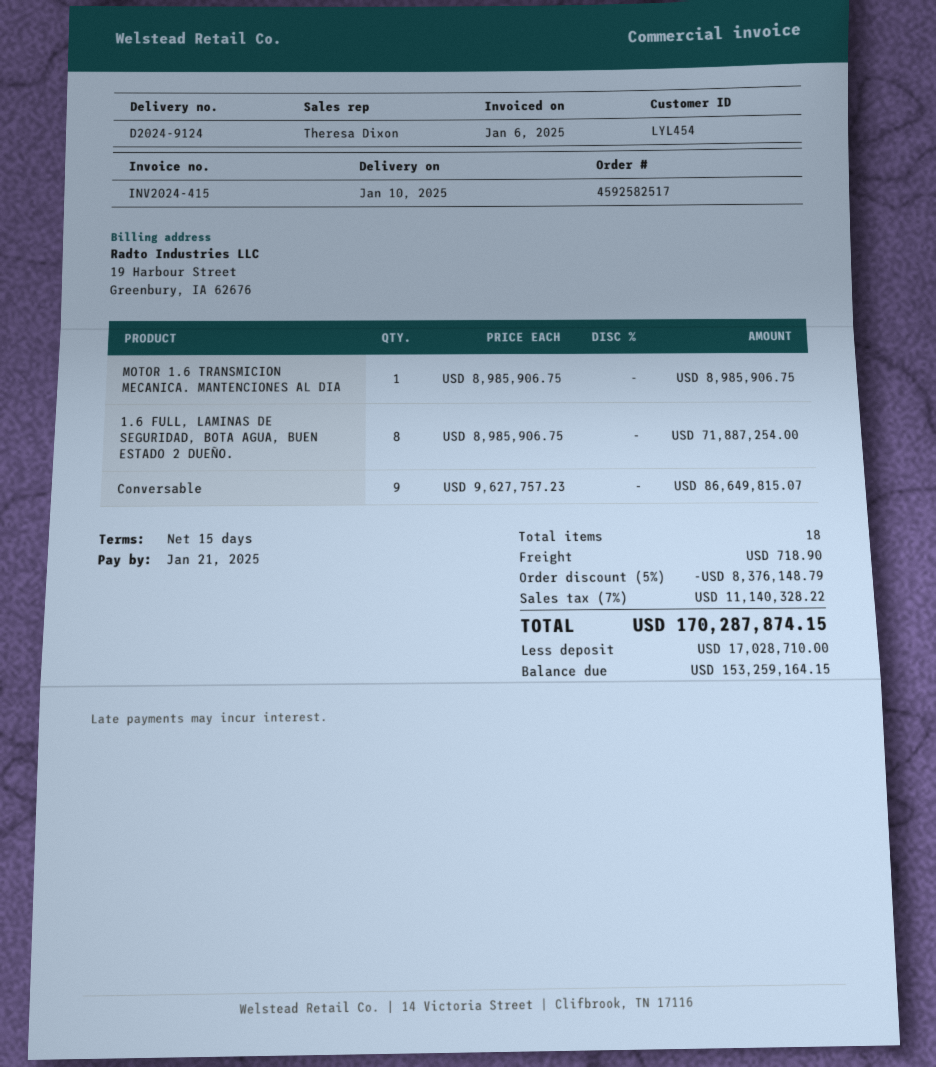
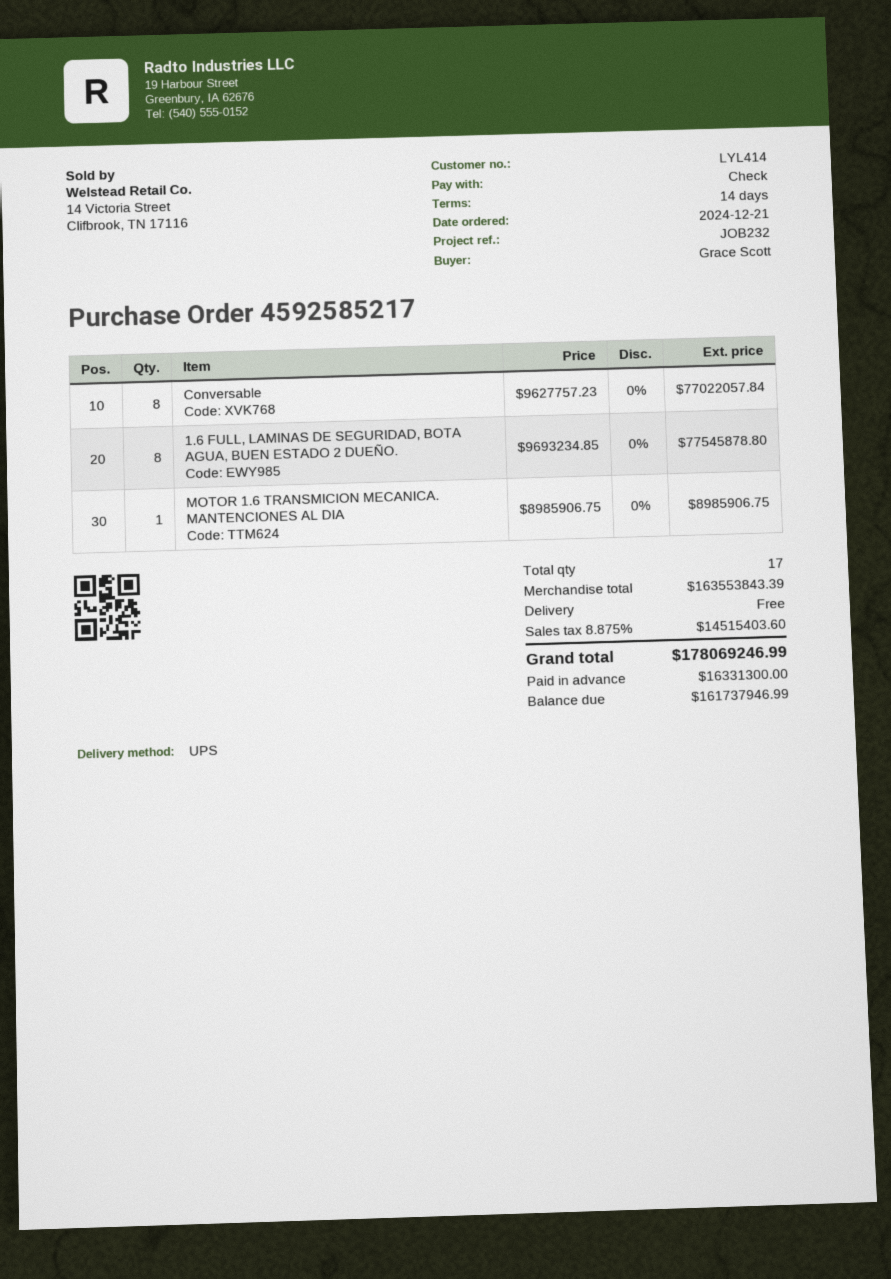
order number: 4592582517 -> 4592585217
payment terms: 15 days -> 14 days
customer number: LYL454 -> LYL414
1.6 FULL, LAMINAS DE SEGURIDAD, BOTA AGUA, BUEN ESTADO 2 DUEÑO.: 8 x 8985906.75 = 71887254.00 -> 8 x 9693234.85 = 77545878.80
Conversable: 9 x 9627757.23 = 86649815.07 -> 8 x 9627757.23 = 77022057.84
total quantity: 18 -> 17
discount: 5% = 8376148.79 -> none
shipping: 718.90 -> 0.00
tax: 7% = 11140328.22 -> 8.875% = 14515403.60
total: 170287874.15 -> 178069246.99
deposit: 17028710.00 -> 16331300.00
balance: 153259164.15 -> 161737946.99

